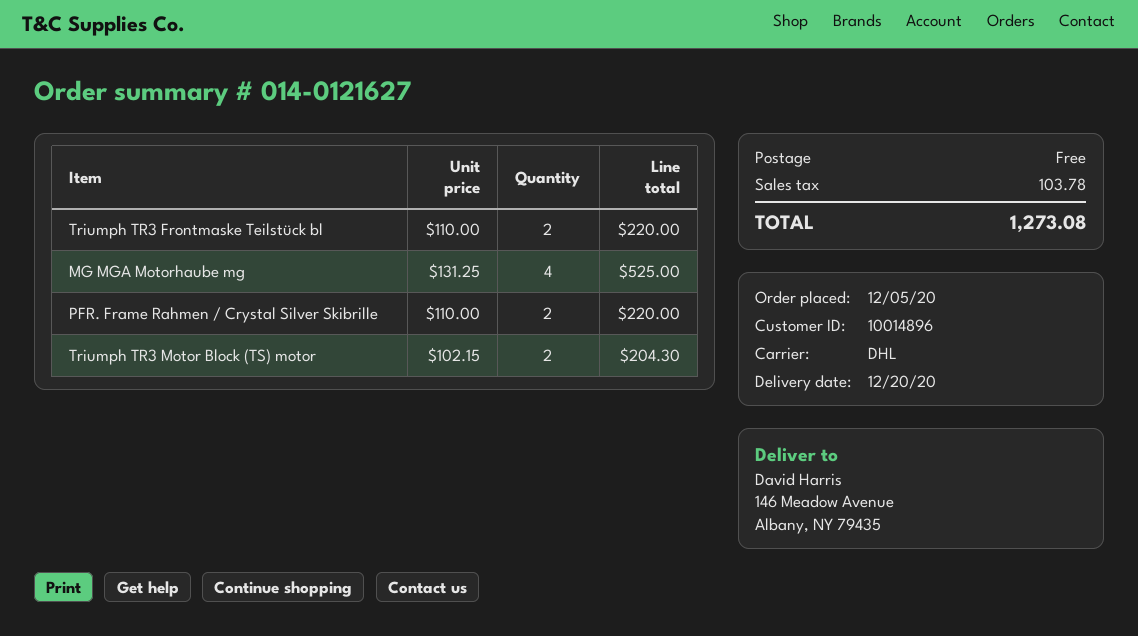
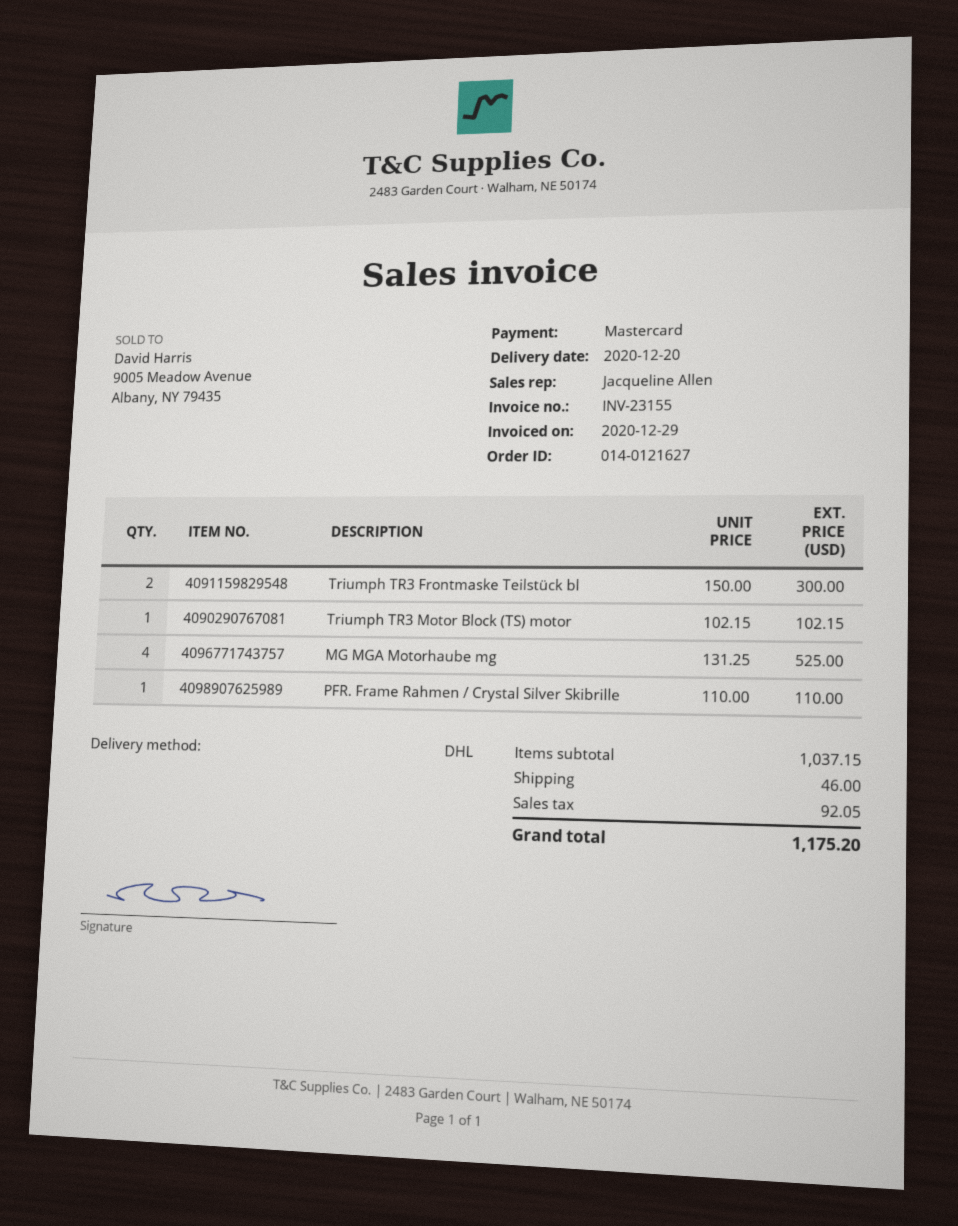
Triumph TR3 Frontmaske Teilstück bl: 2 x 110.00 = 220.00 -> 2 x 150.00 = 300.00
PFR. Frame Rahmen / Crystal Silver Skibrille: 2 x 110.00 = 220.00 -> 1 x 110.00 = 110.00
Triumph TR3 Motor Block (TS) motor: 2 x 102.15 = 204.30 -> 1 x 102.15 = 102.15
shipping: 0.00 -> 46.00
tax: 103.78 -> 92.05
total: 1273.08 -> 1175.20

